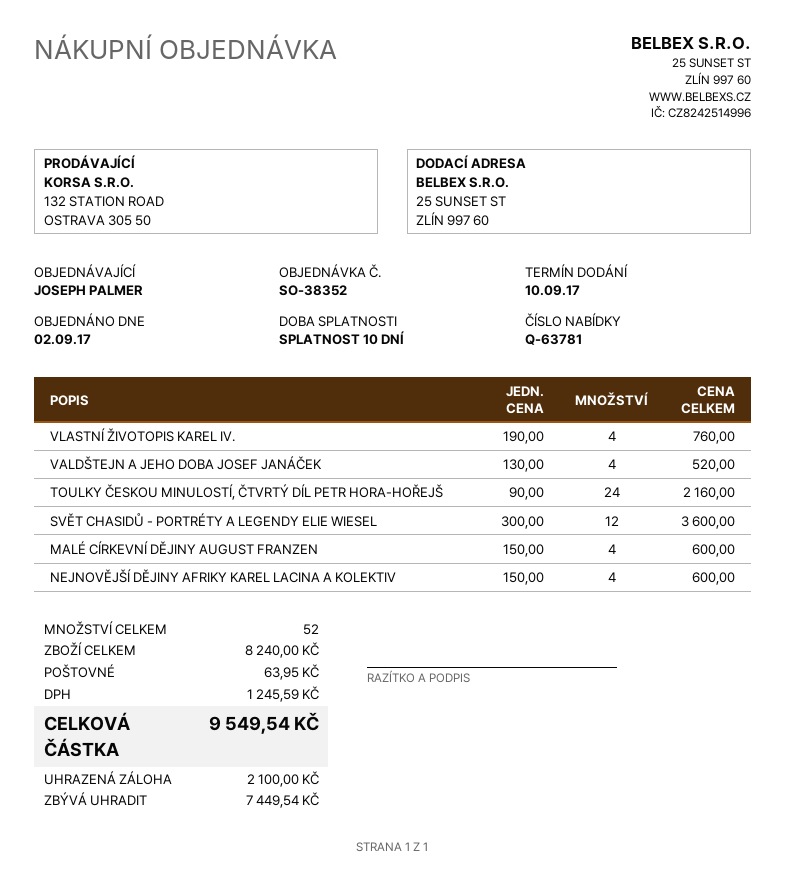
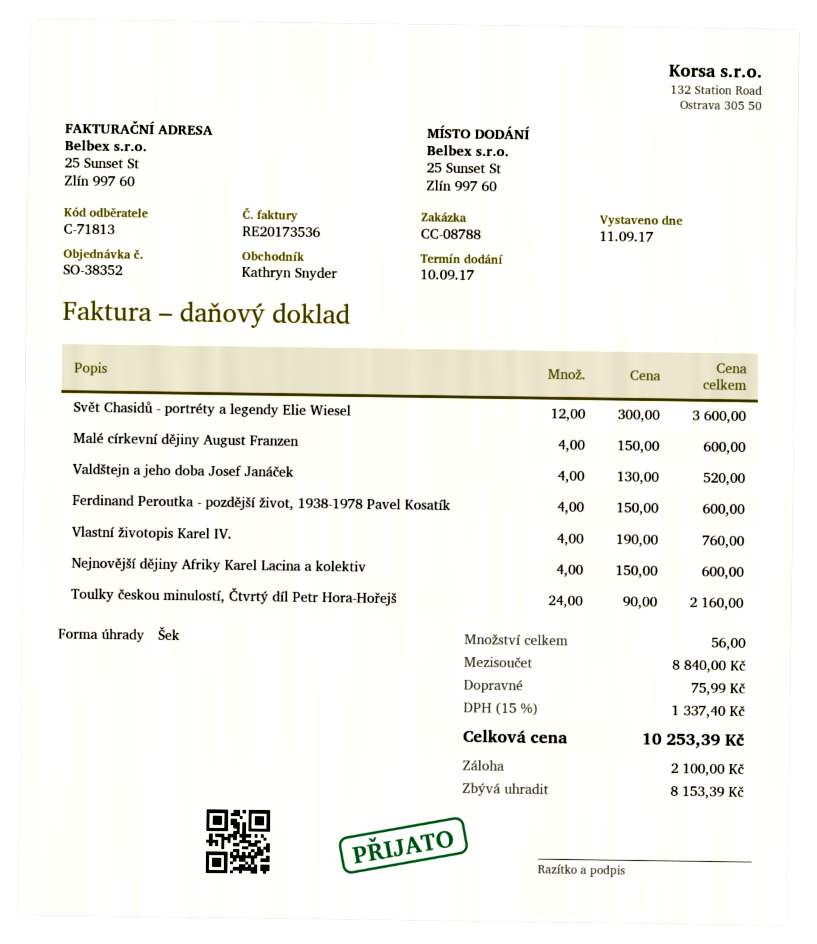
Ferdinand Peroutka - pozdější život, 1938-1978 Pavel Kosatík: none -> 4 x 150.00 = 600.00
total quantity: 52 -> 56
subtotal: 8240.00 -> 8840.00
shipping: 63.95 -> 75.99
tax: 1245.59 -> 1337.40
total: 9549.54 -> 10253.39
balance: 7449.54 -> 8153.39

